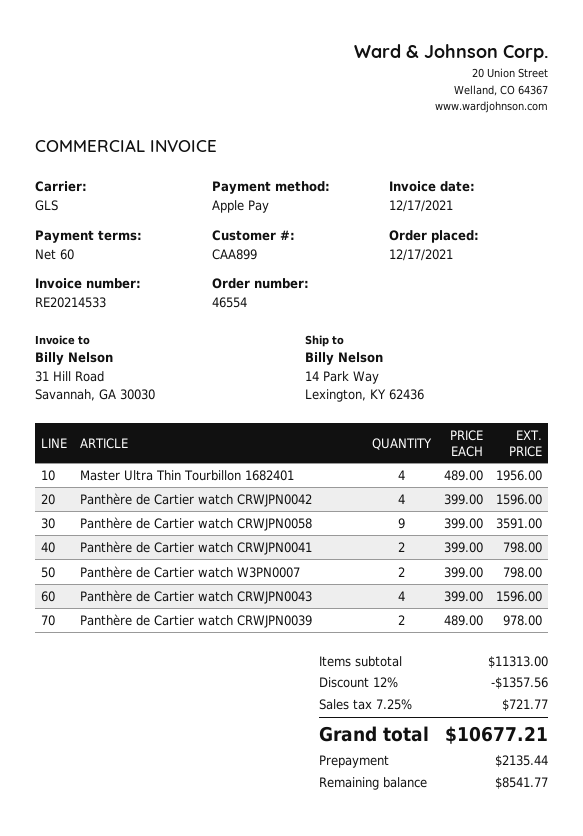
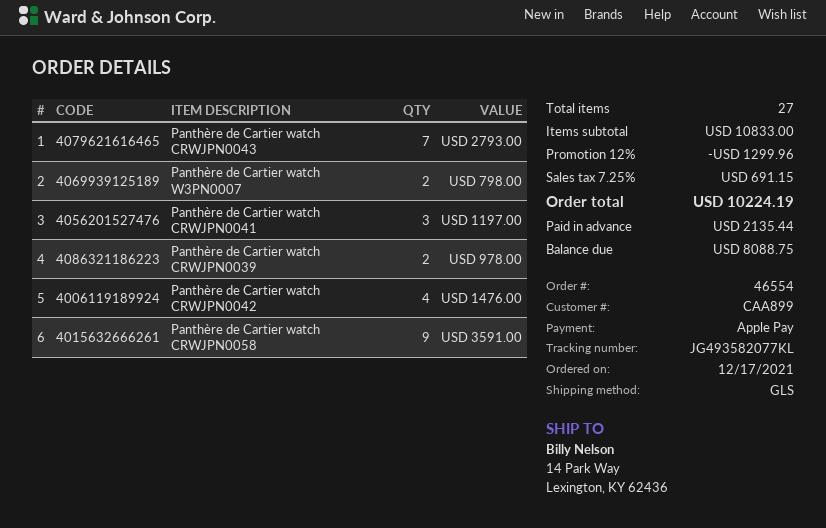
Master Ultra Thin Tourbillon 1682401: 4 for 1956.00 -> none
Panthère de Cartier watch CRWJPN0042: 4 for 1596.00 -> 4 for 1476.00
Panthère de Cartier watch CRWJPN0041: 2 for 798.00 -> 3 for 1197.00
Panthère de Cartier watch CRWJPN0043: 4 for 1596.00 -> 7 for 2793.00
subtotal: 11313.00 -> 10833.00
discount: 12% = 1357.56 -> 12% = 1299.96
tax: 7.25% = 721.77 -> 7.25% = 691.15
total: 10677.21 -> 10224.19
balance: 8541.77 -> 8088.75

